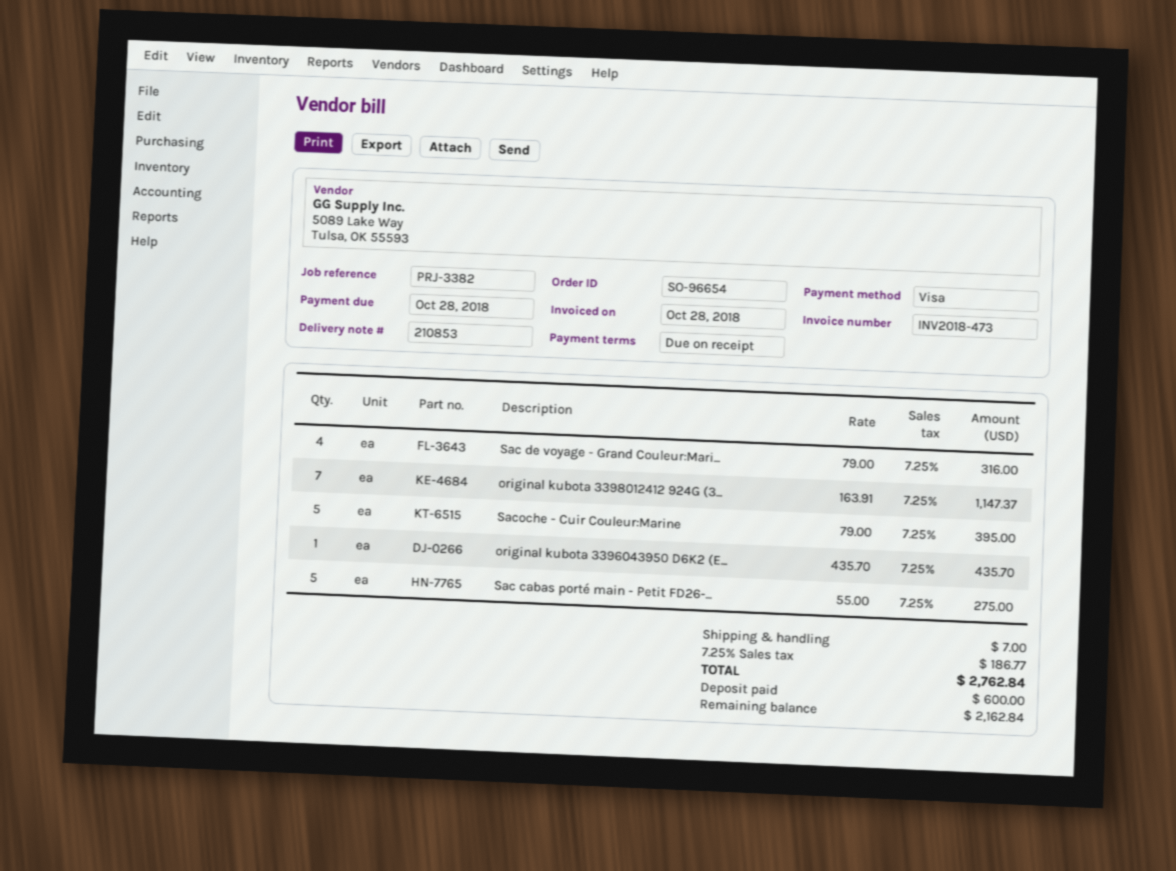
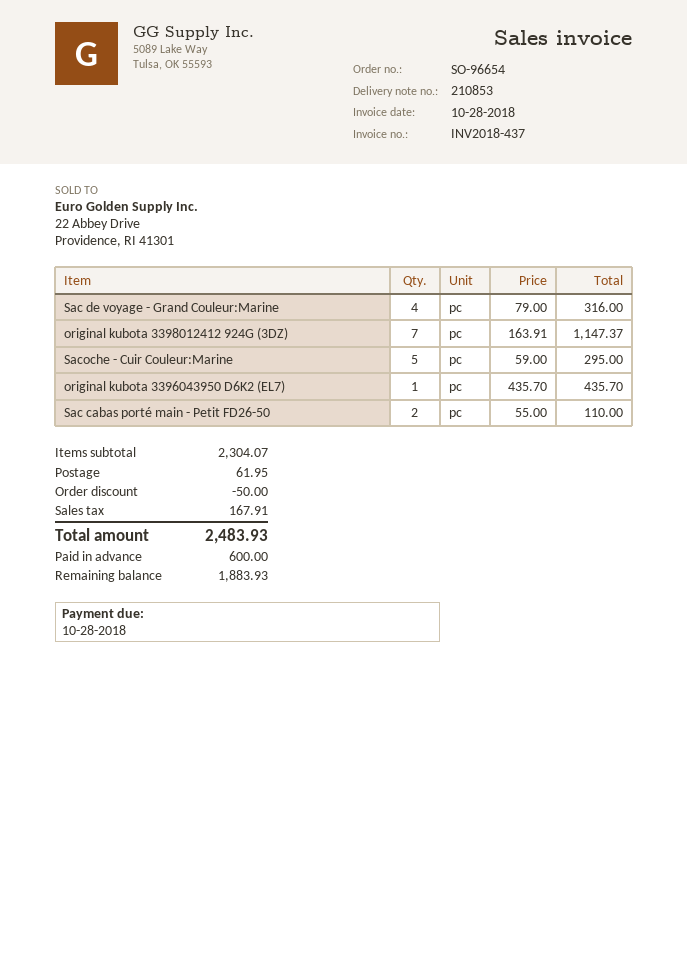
invoice number: INV2018-473 -> INV2018-437
Sacoche - Cuir Couleur:Marine: 5 x 79.00 = 395.00 -> 5 x 59.00 = 295.00
Sac cabas porté main - Petit FD26-...: 5 x 55.00 = 275.00 -> 2 x 55.00 = 110.00
discount: none -> 50.00
shipping: 7.00 -> 61.95
tax: 186.77 -> 167.91
total: 2762.84 -> 2483.93
balance: 2162.84 -> 1883.93

